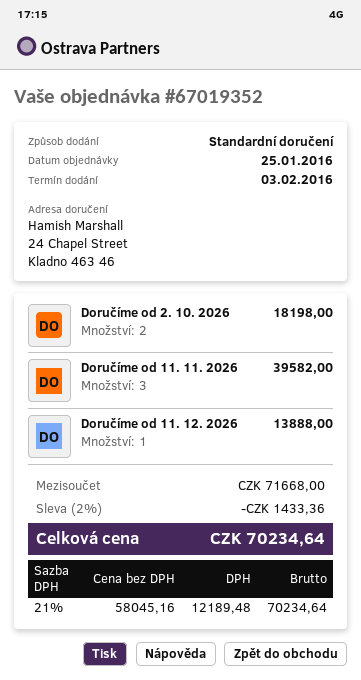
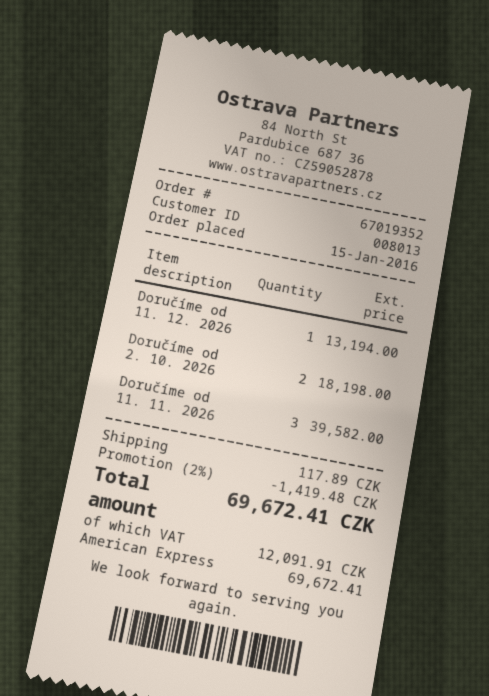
order date: 2016-01-25 -> 2016-01-15
Doručíme od 11. 12. 2026: 1 for 13888.00 -> 1 for 13194.00
discount: 2% = 1433.36 -> 2% = 1419.48
shipping: none -> 117.89
tax: 12189.48 -> 12091.91
total: 70234.64 -> 69672.41

